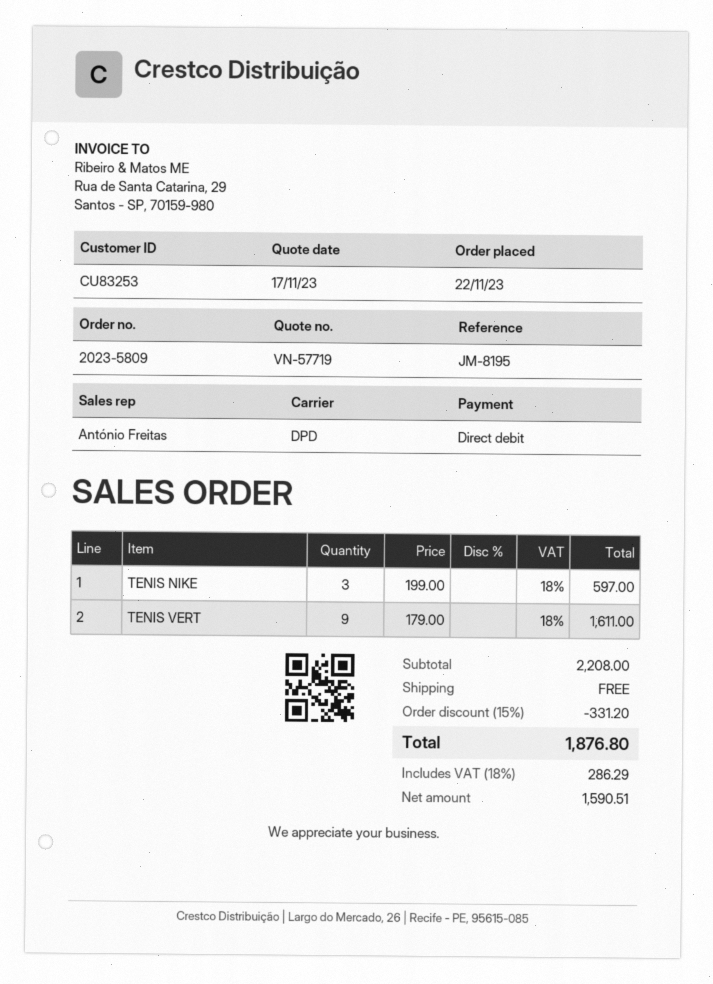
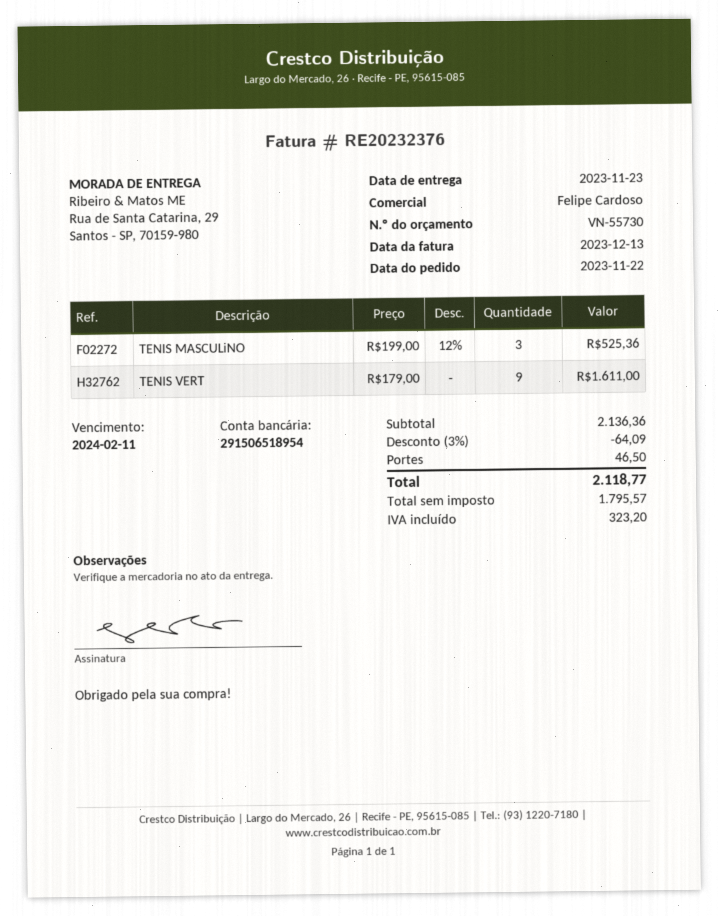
quote number: VN-57719 -> VN-55730
sales rep: António Freitas -> Felipe Cardoso
TENIS NIKE: 3 x 199.00 = 597.00 -> none
TENIS MASCULiNO: none -> 3 x 199.00 - 12% = 525.36
subtotal: 2208.00 -> 2136.36
discount: 15% = 331.20 -> 3% = 64.09
shipping: 0.00 -> 46.50
net: 1590.51 -> 1795.57
tax: 286.29 -> 323.20
total: 1876.80 -> 2118.77

